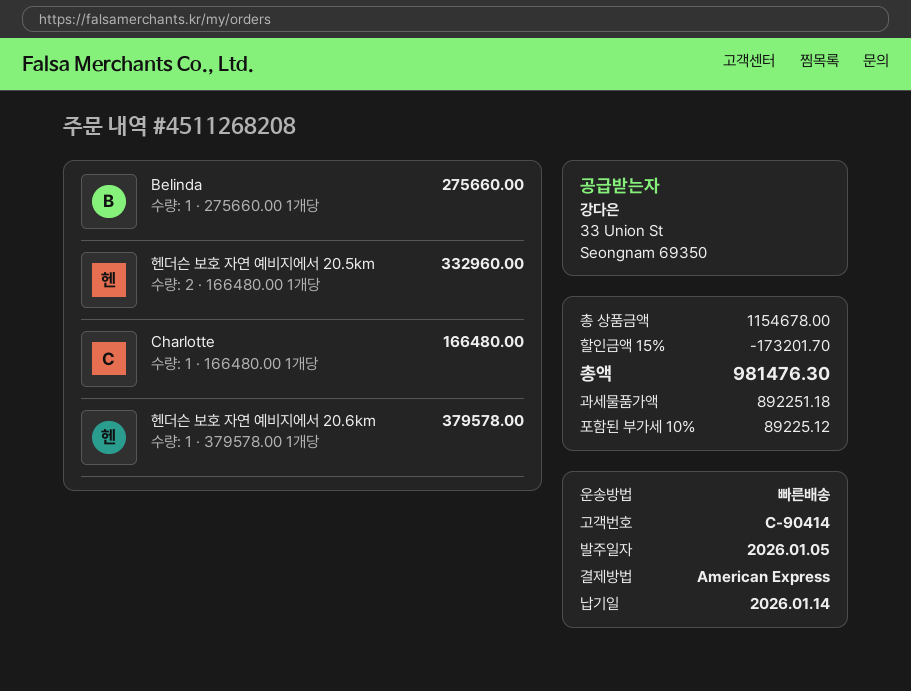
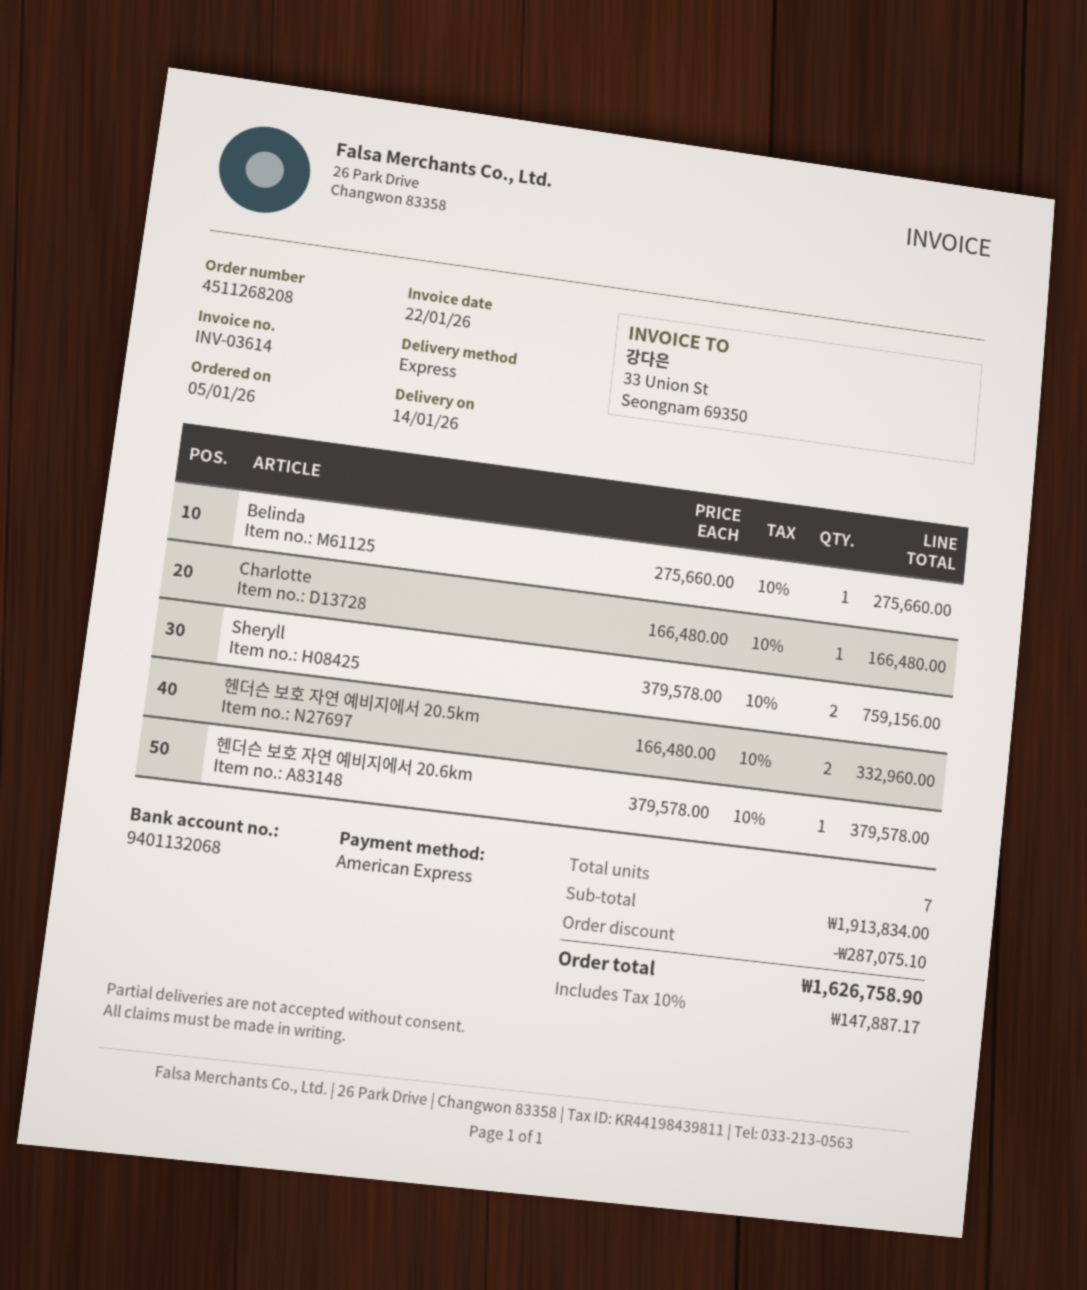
Sheryll: none -> 2 x 379578.00 = 759156.00
subtotal: 1154678.00 -> 1913834.00
discount: 173201.70 -> 287075.10
tax: 10% = 89225.12 -> 10% = 147887.17
total: 981476.30 -> 1626758.90

